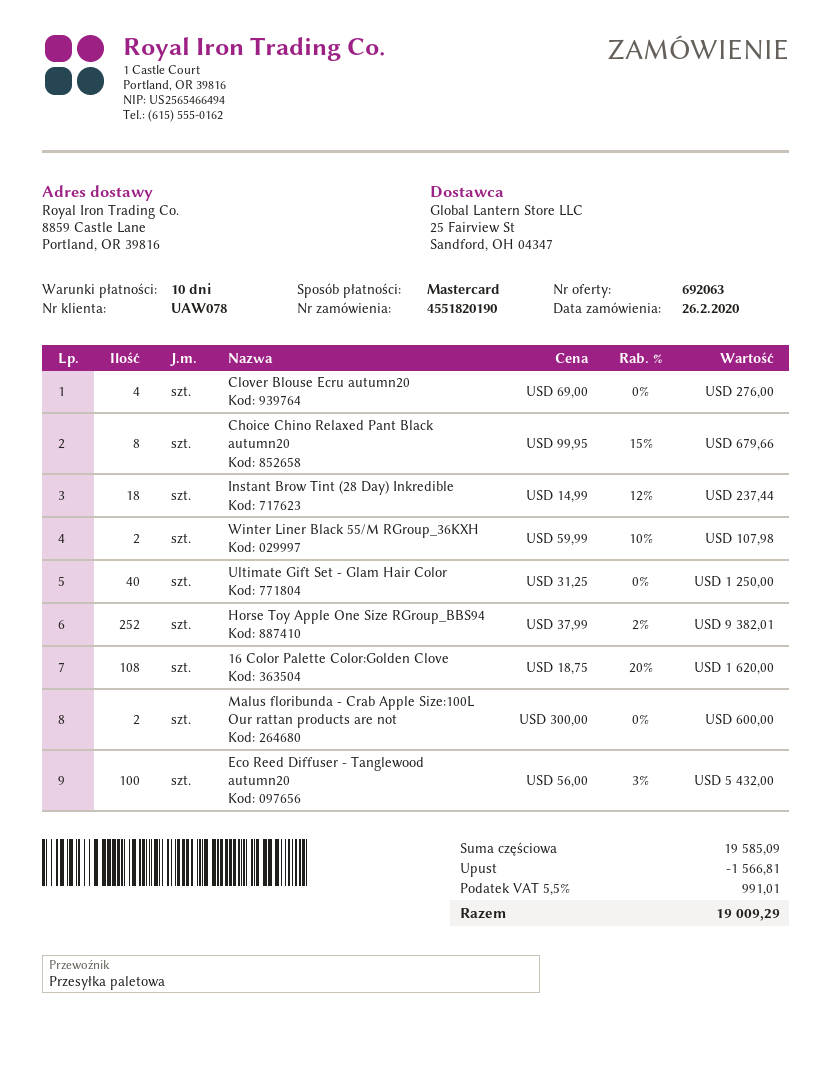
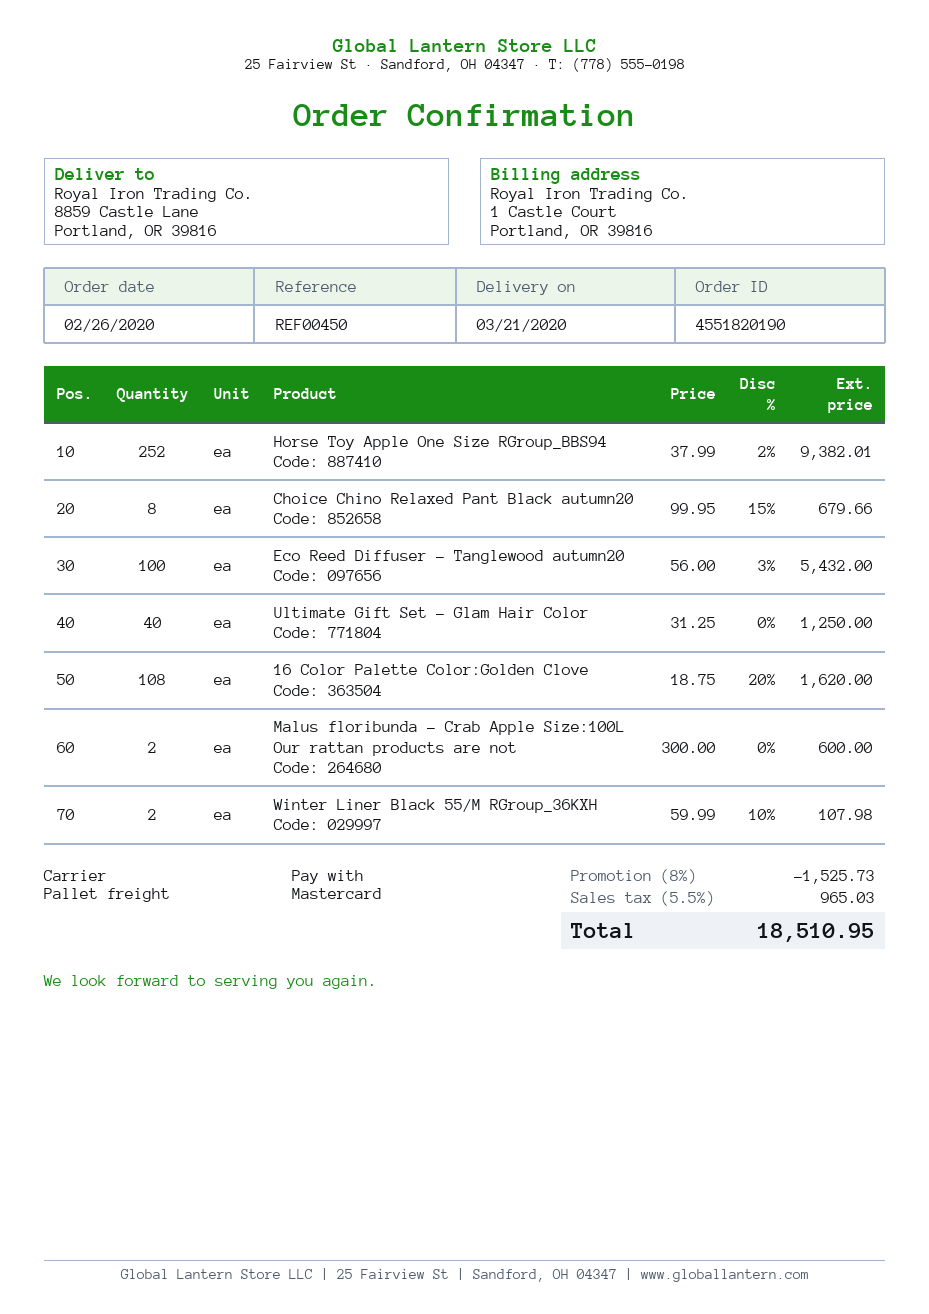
Clover Blouse Ecru autumn20: 4 x 69.00 = 276.00 -> none
Instant Brow Tint (28 Day) Inkredible: 18 x 14.99 - 12% = 237.44 -> none
discount: 1566.81 -> 1525.73
tax: 5.5% = 991.01 -> 5.5% = 965.03
total: 19009.29 -> 18510.95

